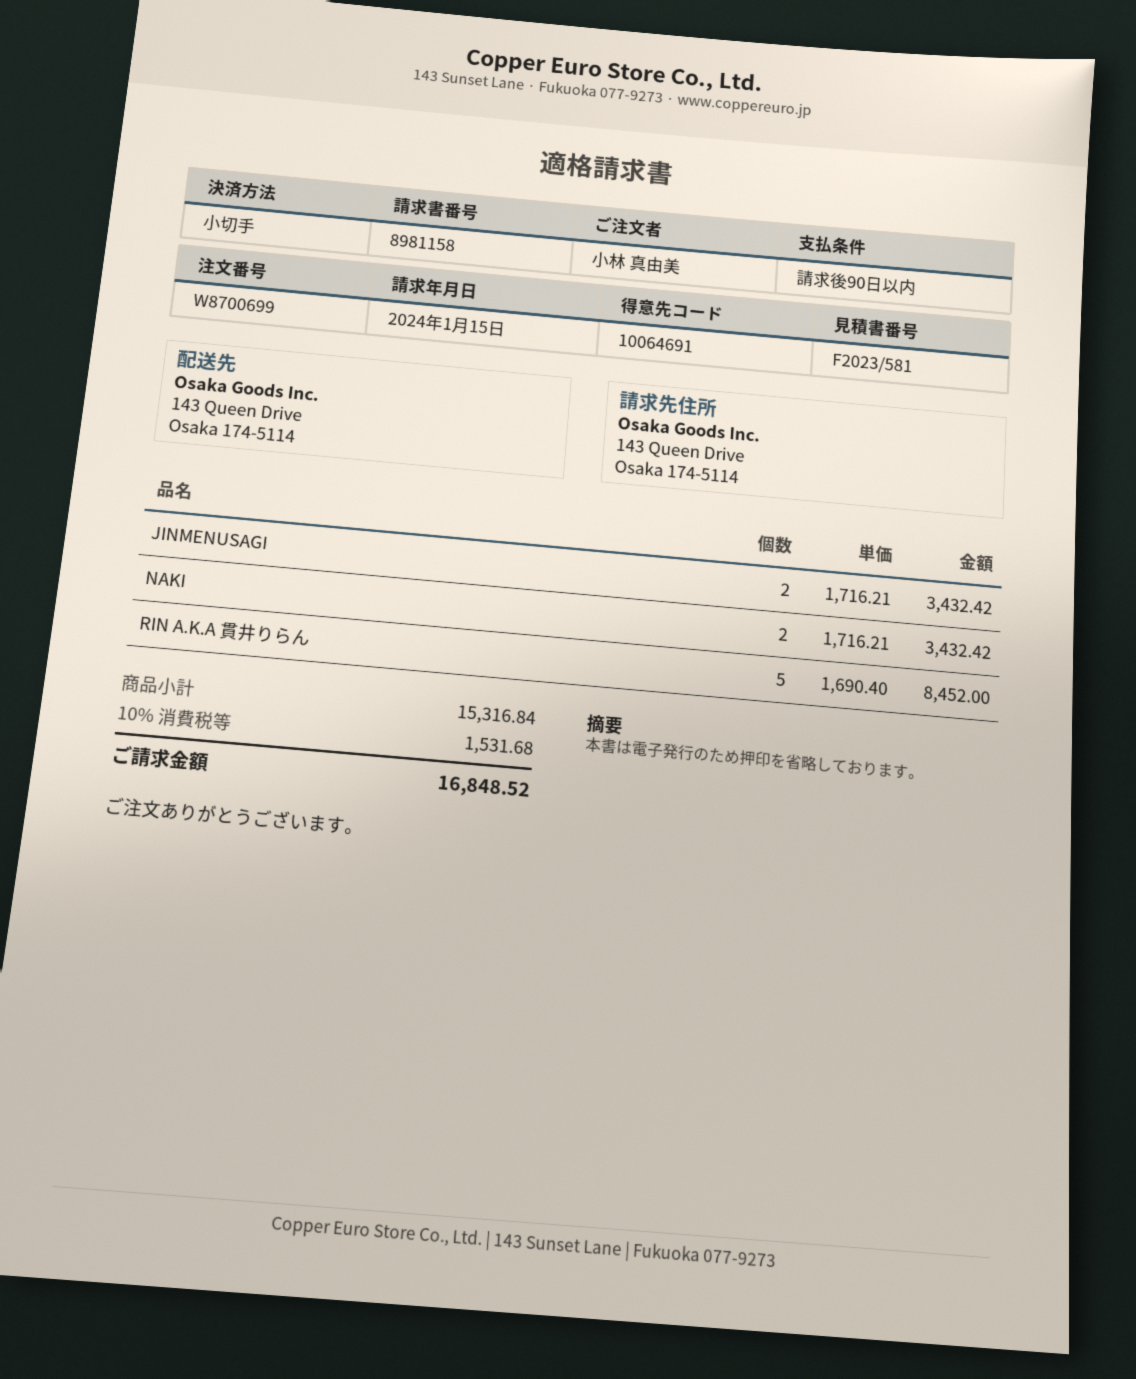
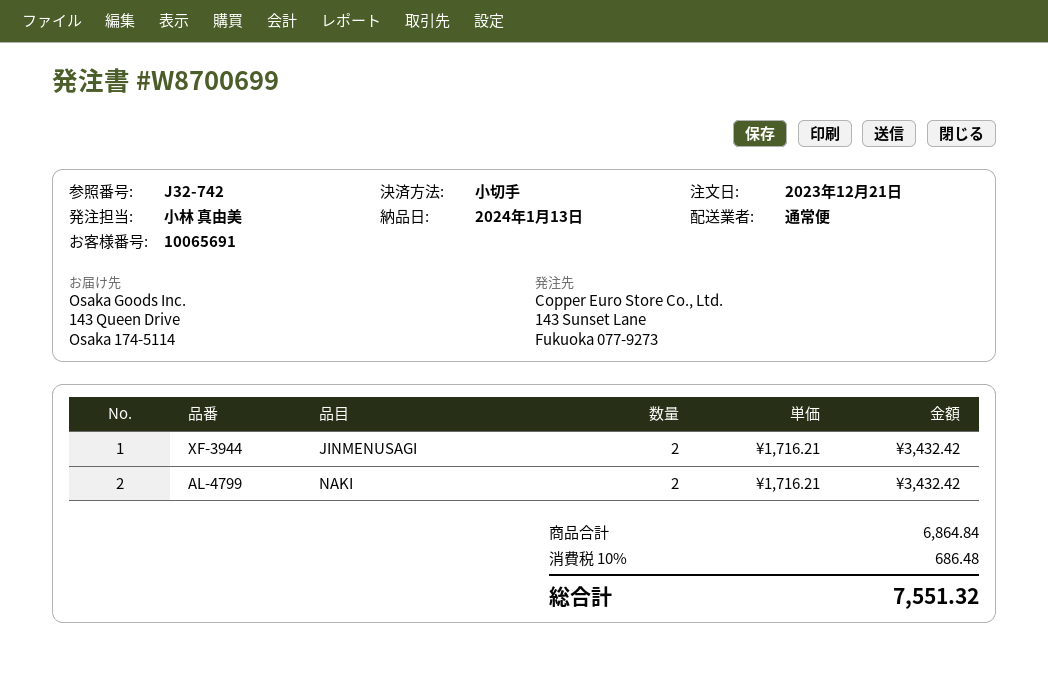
customer number: 10064691 -> 10065691
RIN A.K.A 貫井りらん: 5 x 1690.40 = 8452.00 -> none
subtotal: 15316.84 -> 6864.84
tax: 10% = 1531.68 -> 10% = 686.48
total: 16848.52 -> 7551.32

